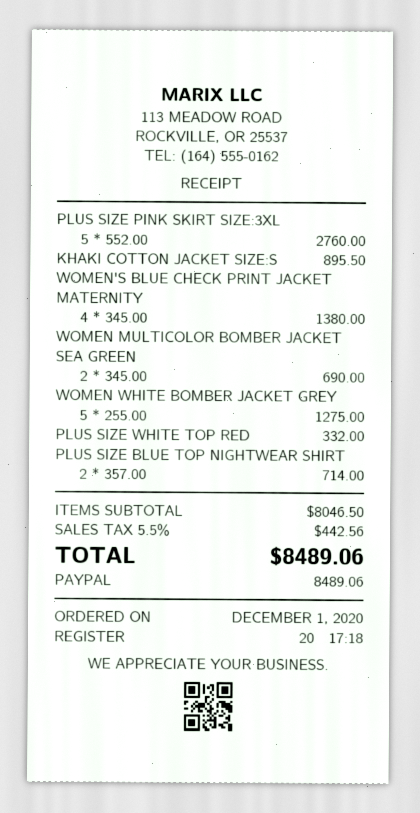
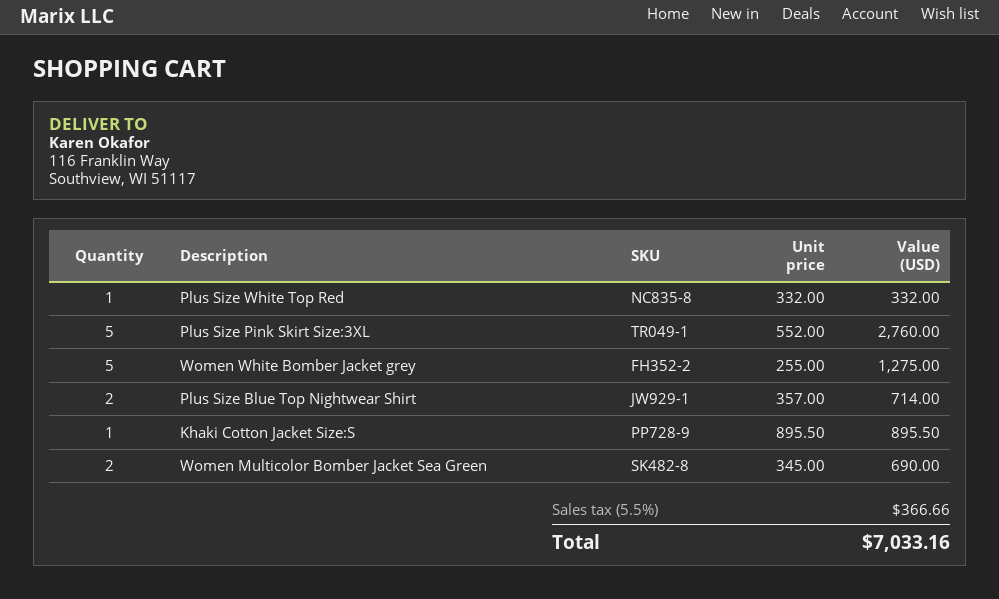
WOMEN'S BLUE CHECK PRINT JACKET MATERNITY: 4 x 345.00 = 1380.00 -> none
tax: 5.5% = 442.56 -> 5.5% = 366.66
total: 8489.06 -> 7033.16

